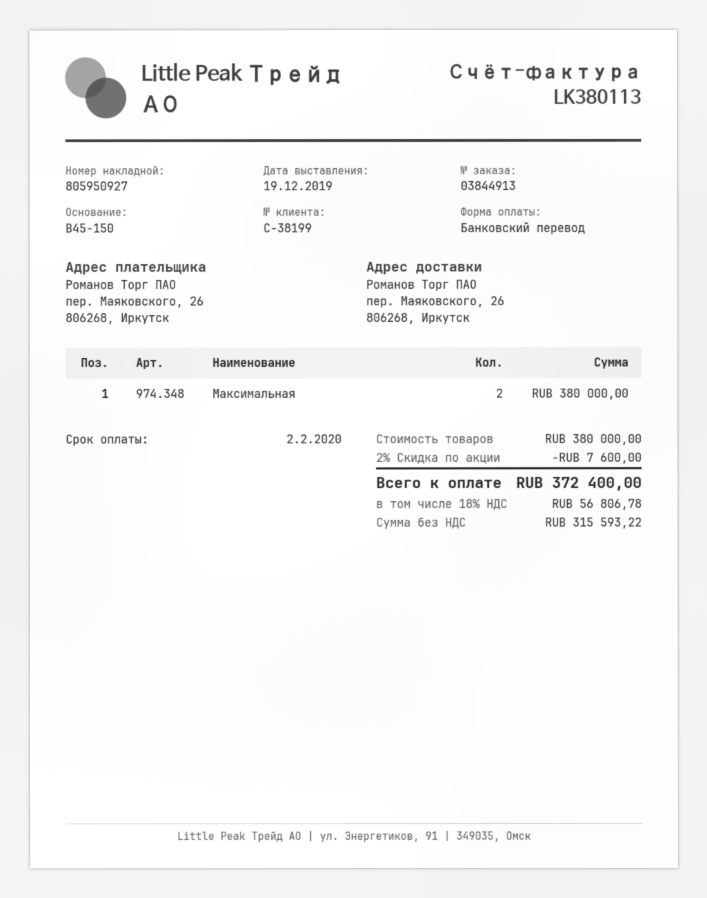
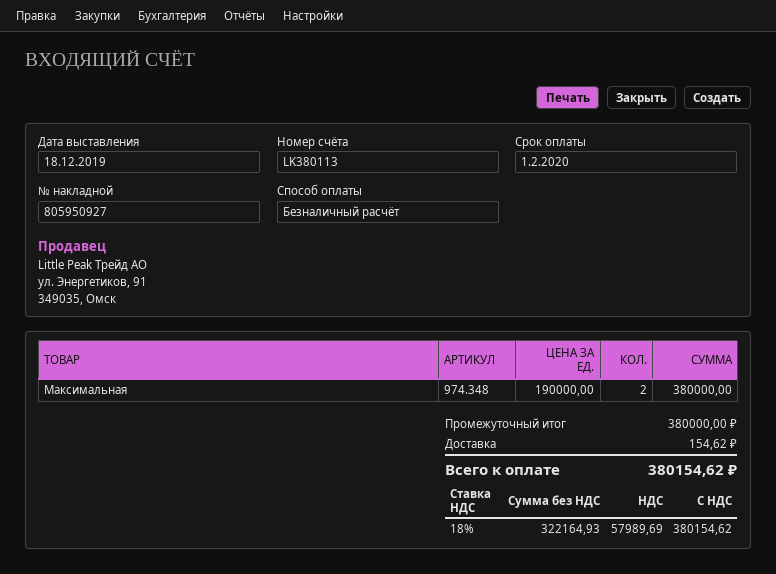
invoice date: 2019-12-19 -> 2019-12-18
due date: 2020-02-02 -> 2020-02-01
discount: 2% = 7600.00 -> none
shipping: none -> 154.62
net: 315593.22 -> 322164.93
tax: 18% = 56806.78 -> 18% = 57989.69
total: 372400.00 -> 380154.62

